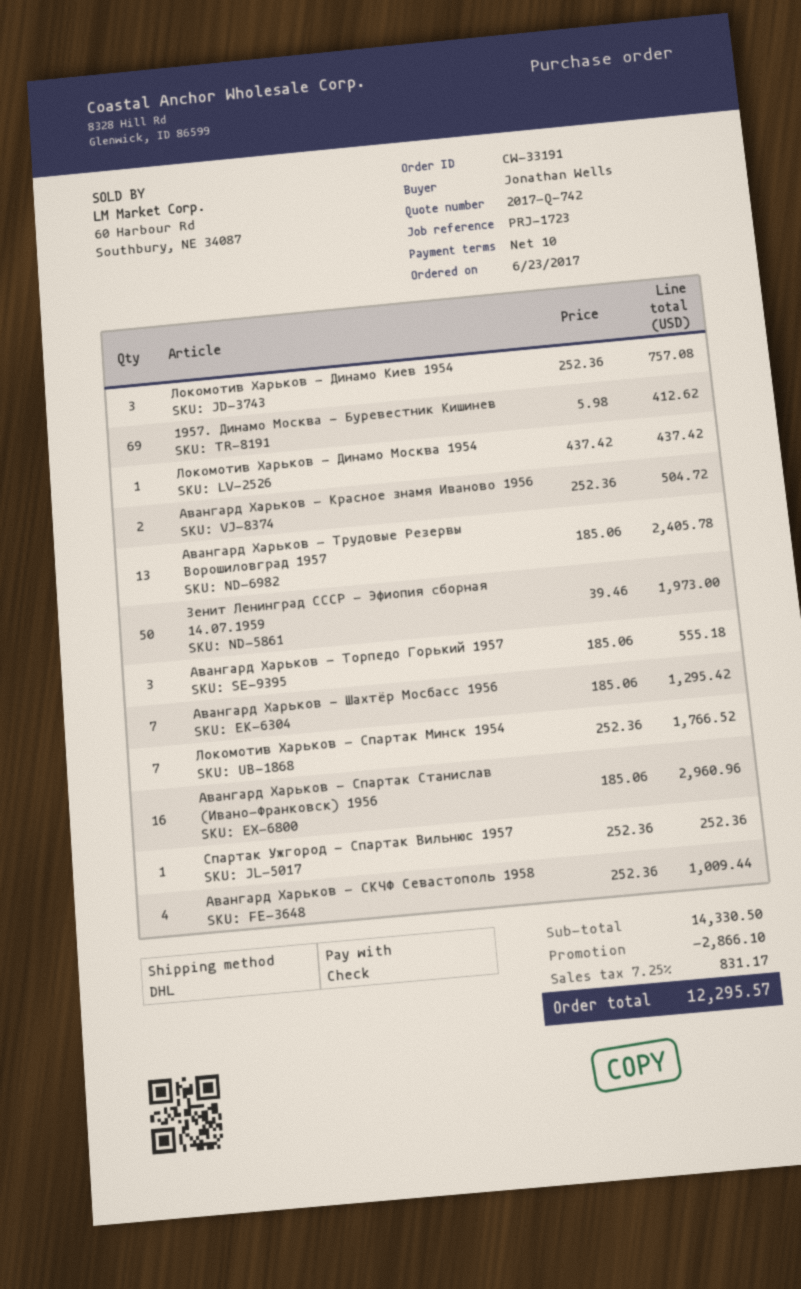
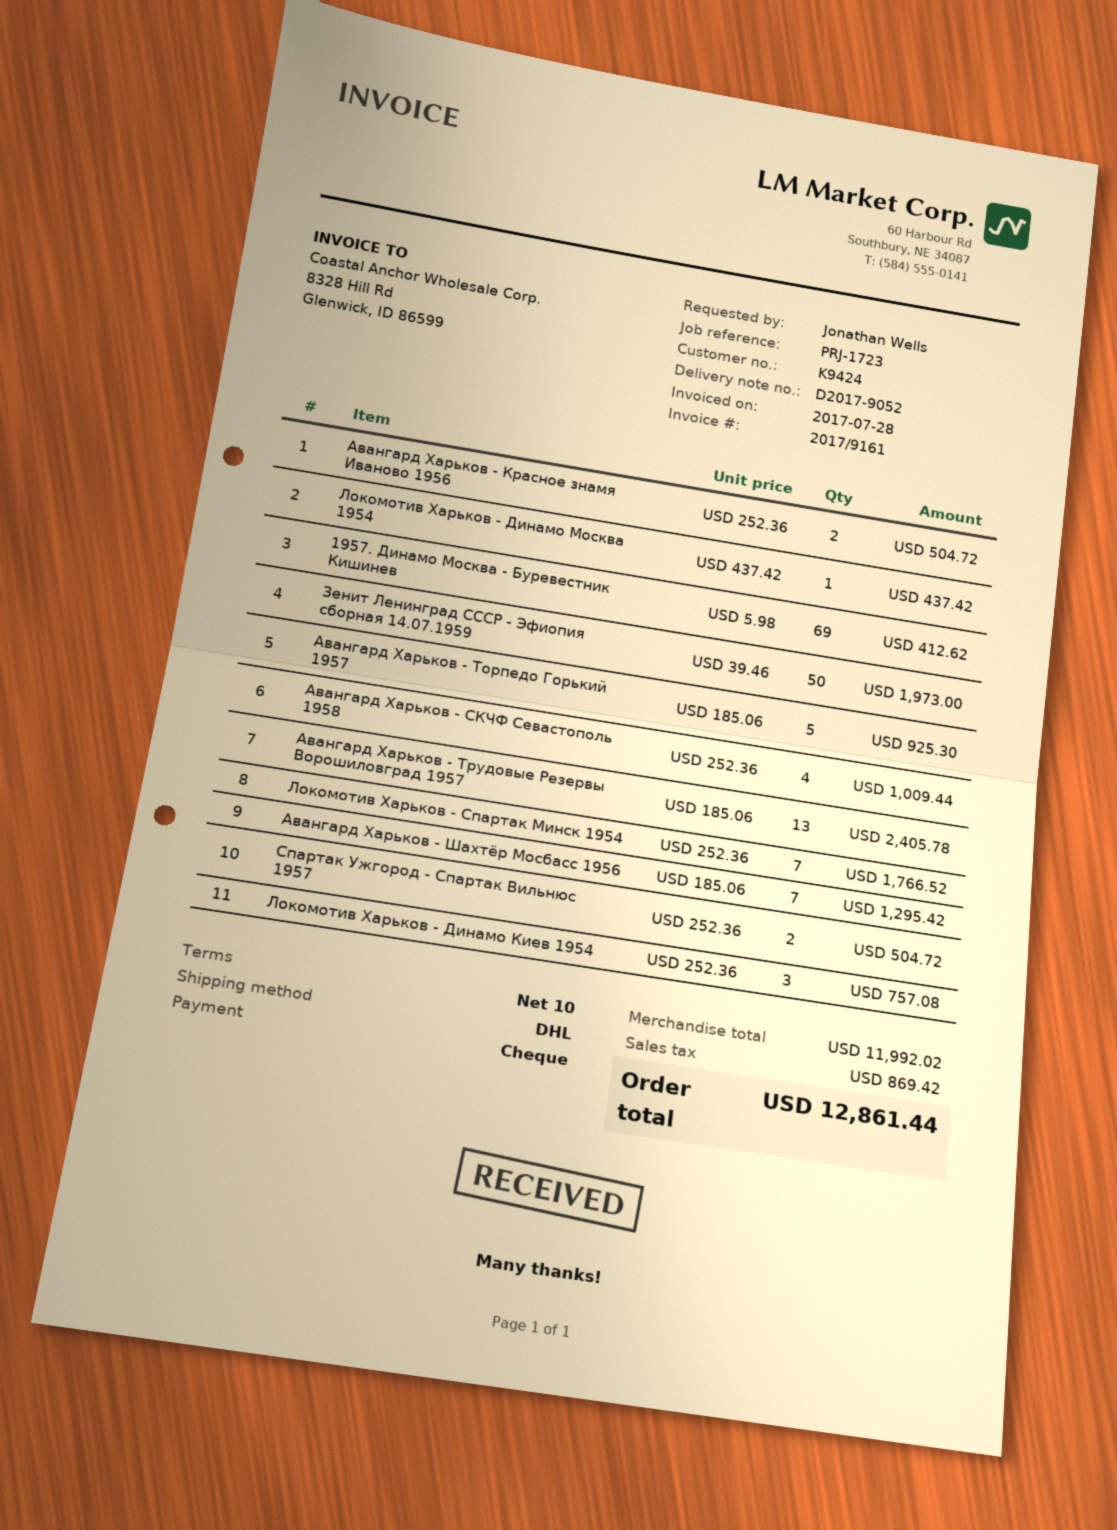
Авангард Харьков - Торпедо Горький 1957: 3 x 185.06 = 555.18 -> 5 x 185.06 = 925.30
Авангард Харьков - Спартак Станислав (Ивано-Франковск) 1956: 16 x 185.06 = 2960.96 -> none
Спартак Ужгород - Спартак Вильнюс 1957: 1 x 252.36 = 252.36 -> 2 x 252.36 = 504.72
subtotal: 14330.50 -> 11992.02
discount: 2866.10 -> none
tax: 831.17 -> 869.42
total: 12295.57 -> 12861.44

